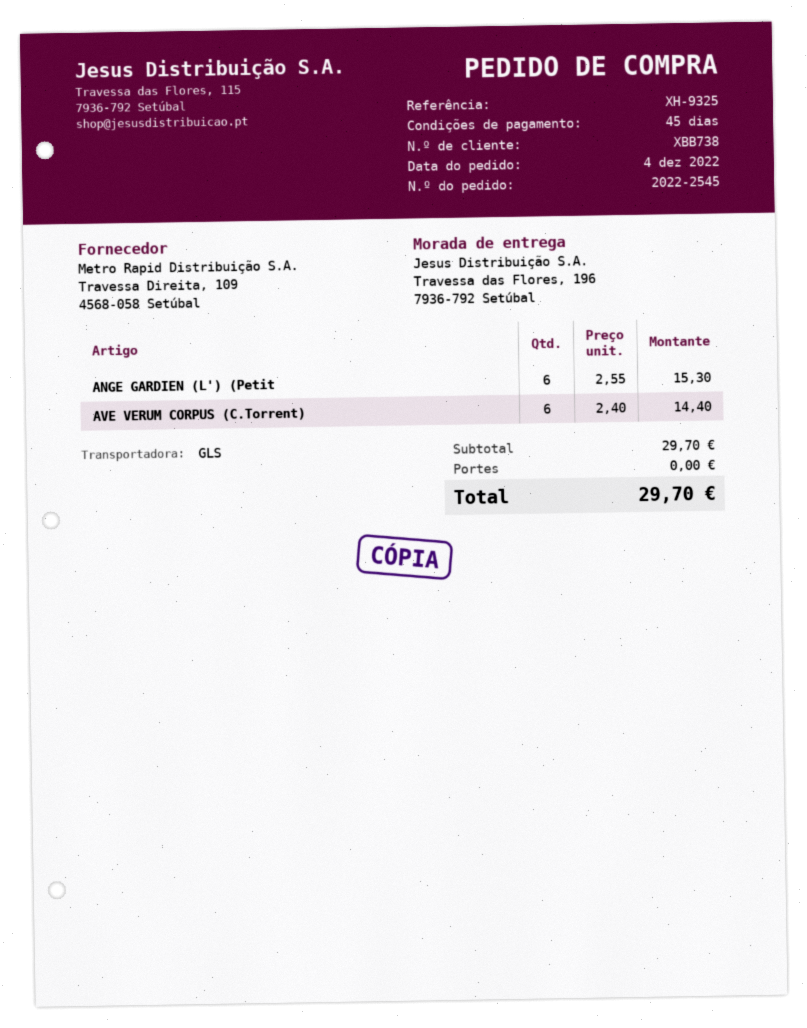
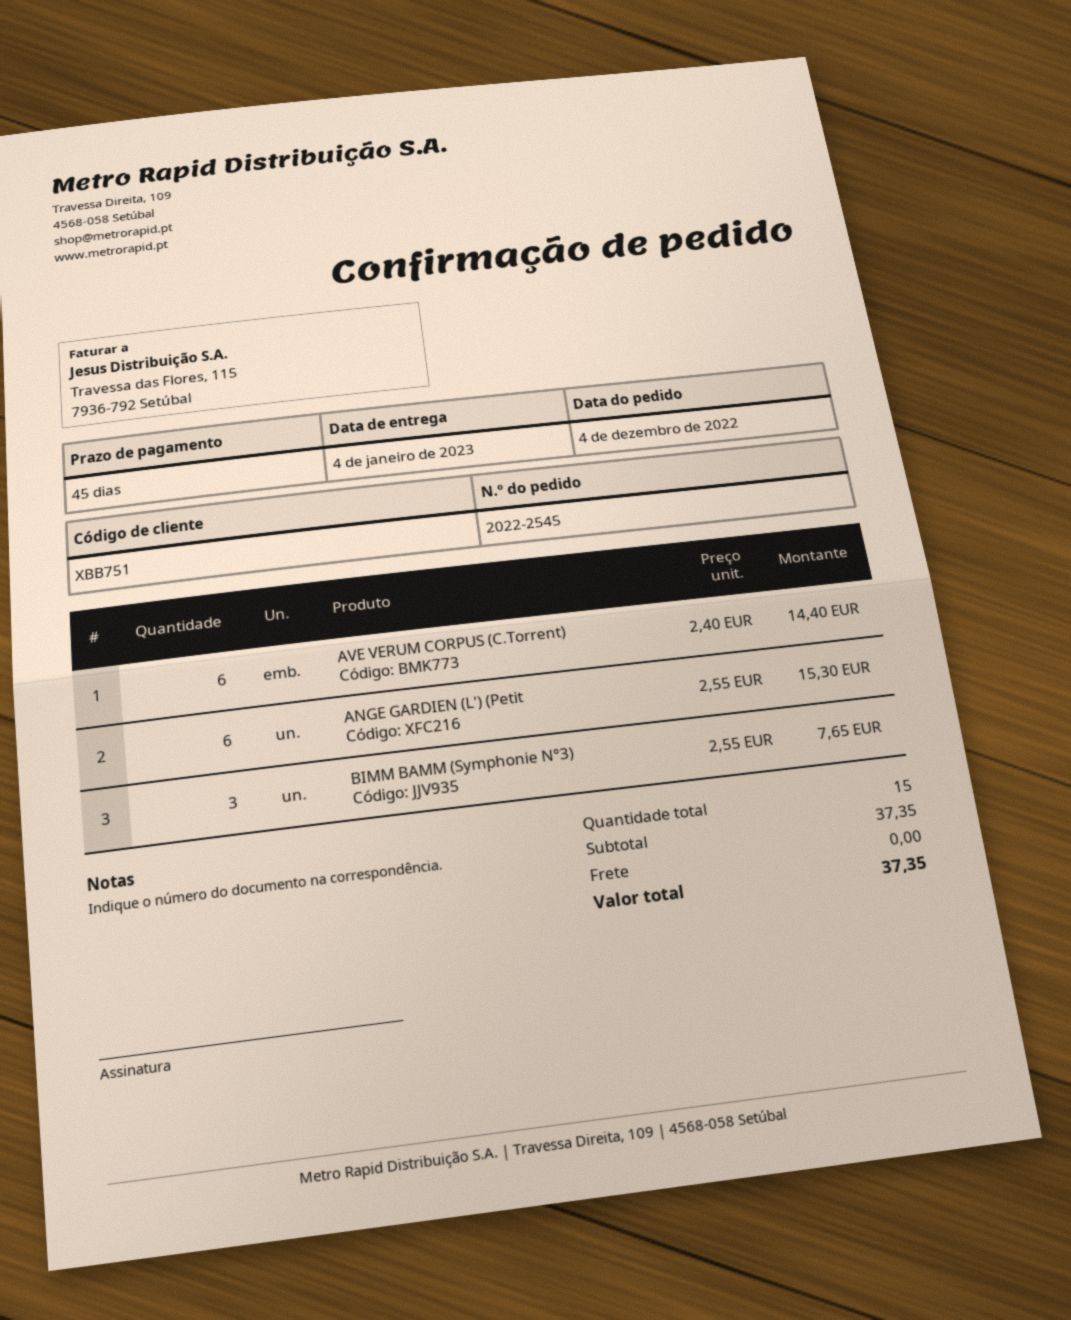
customer number: XBB738 -> XBB751
BIMM BAMM (Symphonie N°3): none -> 3 x 2.55 = 7.65
subtotal: 29.70 -> 37.35
total: 29.70 -> 37.35

